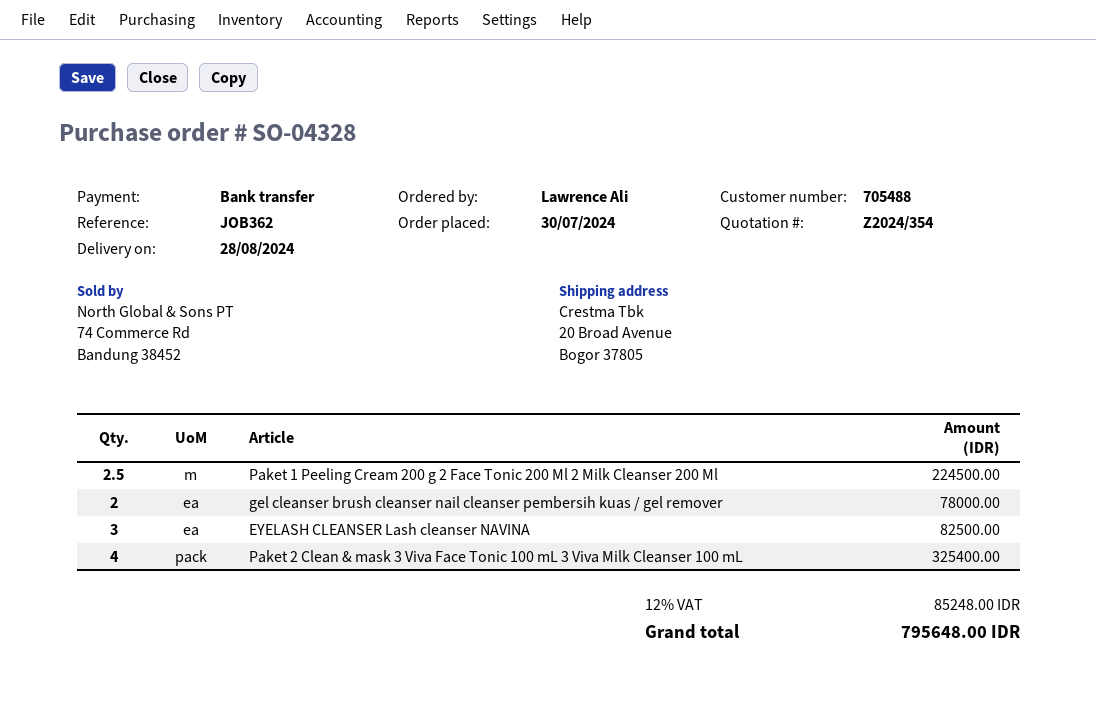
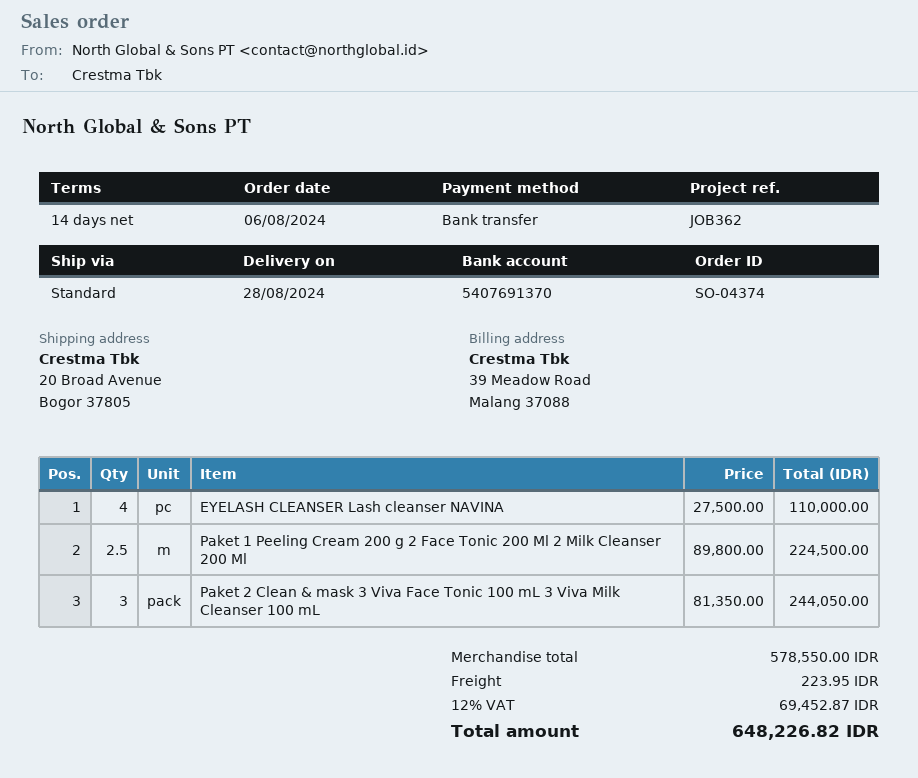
order number: SO-04328 -> SO-04374
order date: 2024-07-30 -> 2024-08-06
gel cleanser brush cleanser nail cleanser pembersih kuas / gel remover: 2 for 78000.00 -> none
EYELASH CLEANSER Lash cleanser NAVINA: 3 for 82500.00 -> 4 for 110000.00
Paket 2 Clean & mask 3 Viva Face Tonic 100 mL 3 Viva Milk Cleanser 100 mL: 4 for 325400.00 -> 3 for 244050.00
shipping: none -> 223.95
tax: 12% = 85248.00 -> 12% = 69452.87
total: 795648.00 -> 648226.82

